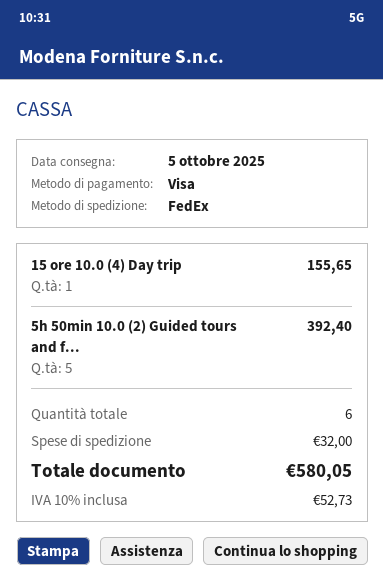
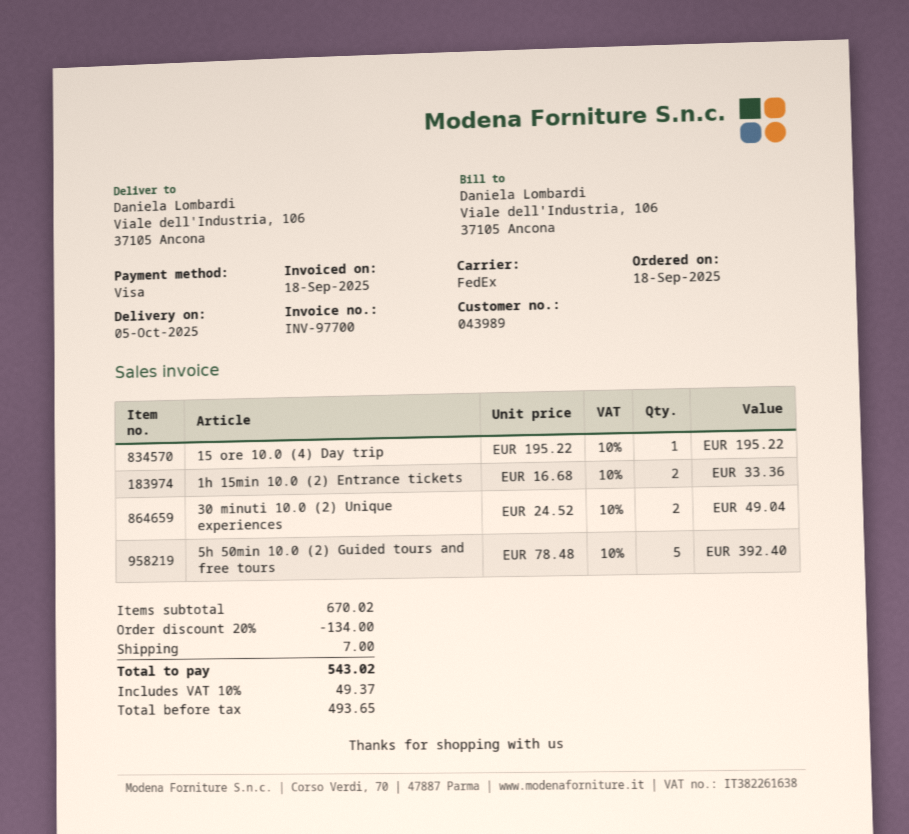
15 ore 10.0 (4) Day trip: 1 for 155.65 -> 1 for 195.22
1h 15min 10.0 (2) Entrance tickets: none -> 2 for 33.36
30 minuti 10.0 (2) Unique experiences: none -> 2 for 49.04
discount: none -> 20% = 134.00
shipping: 32.00 -> 7.00
tax: 10% = 52.73 -> 10% = 49.37
total: 580.05 -> 543.02

